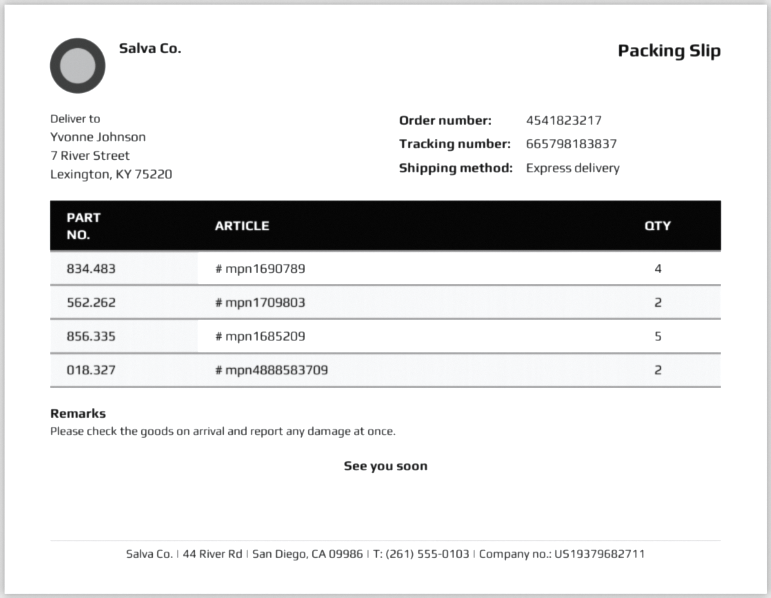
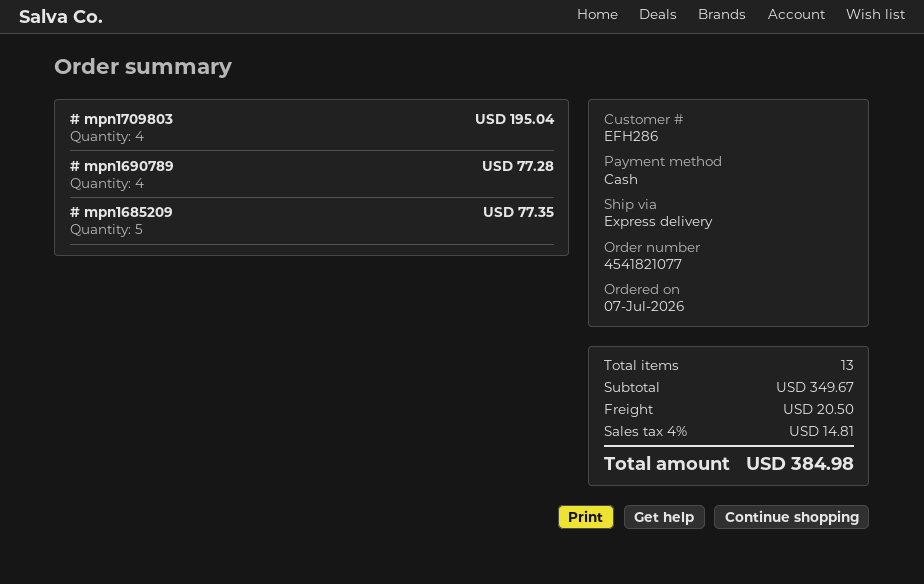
order number: 4541823217 -> 4541821077
# mpn1709803: 2 -> 4
# mpn4888583709: 2 -> none

